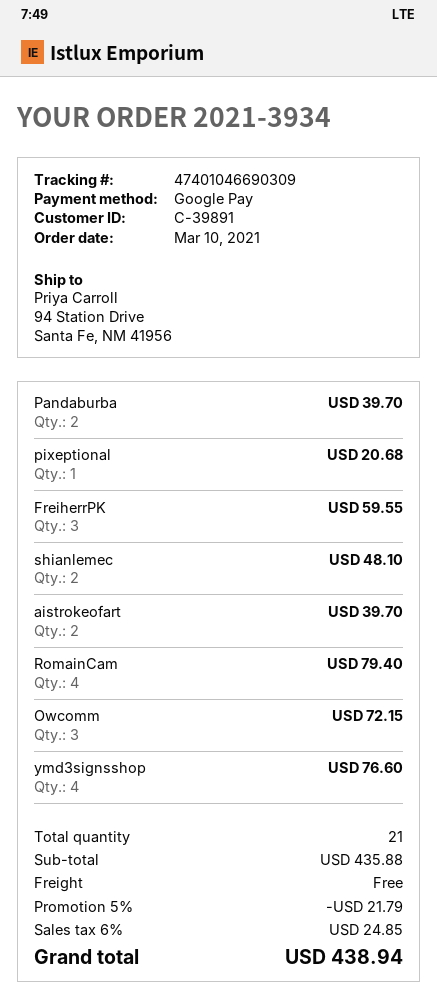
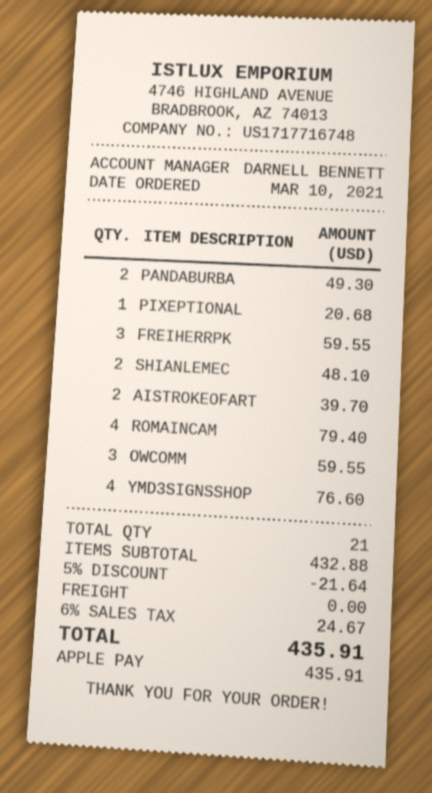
payment method: Google Pay -> Apple Pay
Pandaburba: 2 for 39.70 -> 2 for 49.30
Owcomm: 3 for 72.15 -> 3 for 59.55
subtotal: 435.88 -> 432.88
discount: 5% = 21.79 -> 5% = 21.64
tax: 6% = 24.85 -> 6% = 24.67
total: 438.94 -> 435.91

